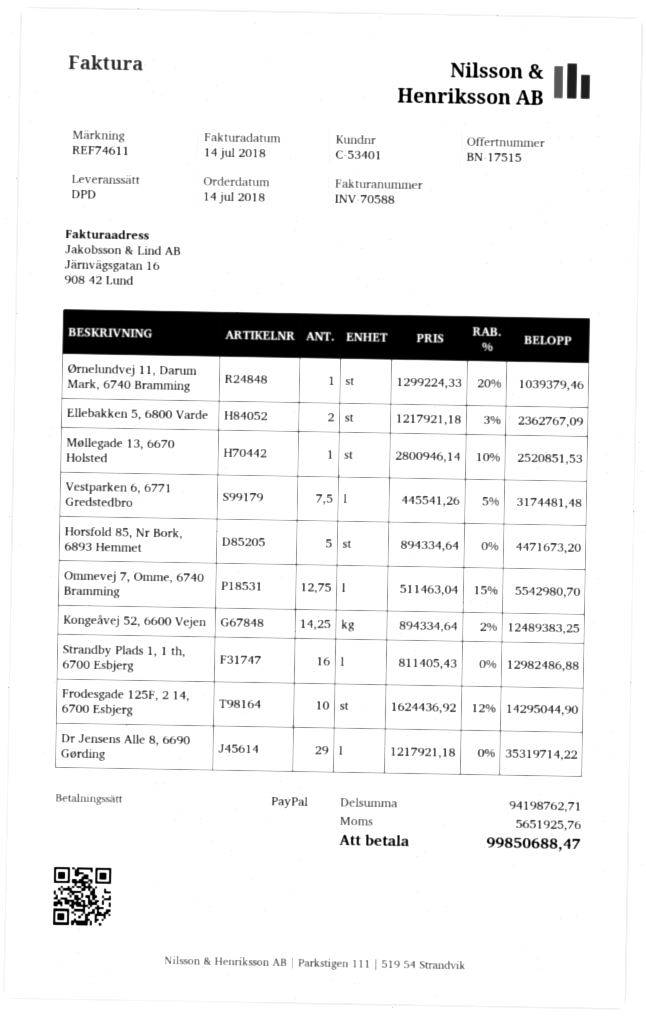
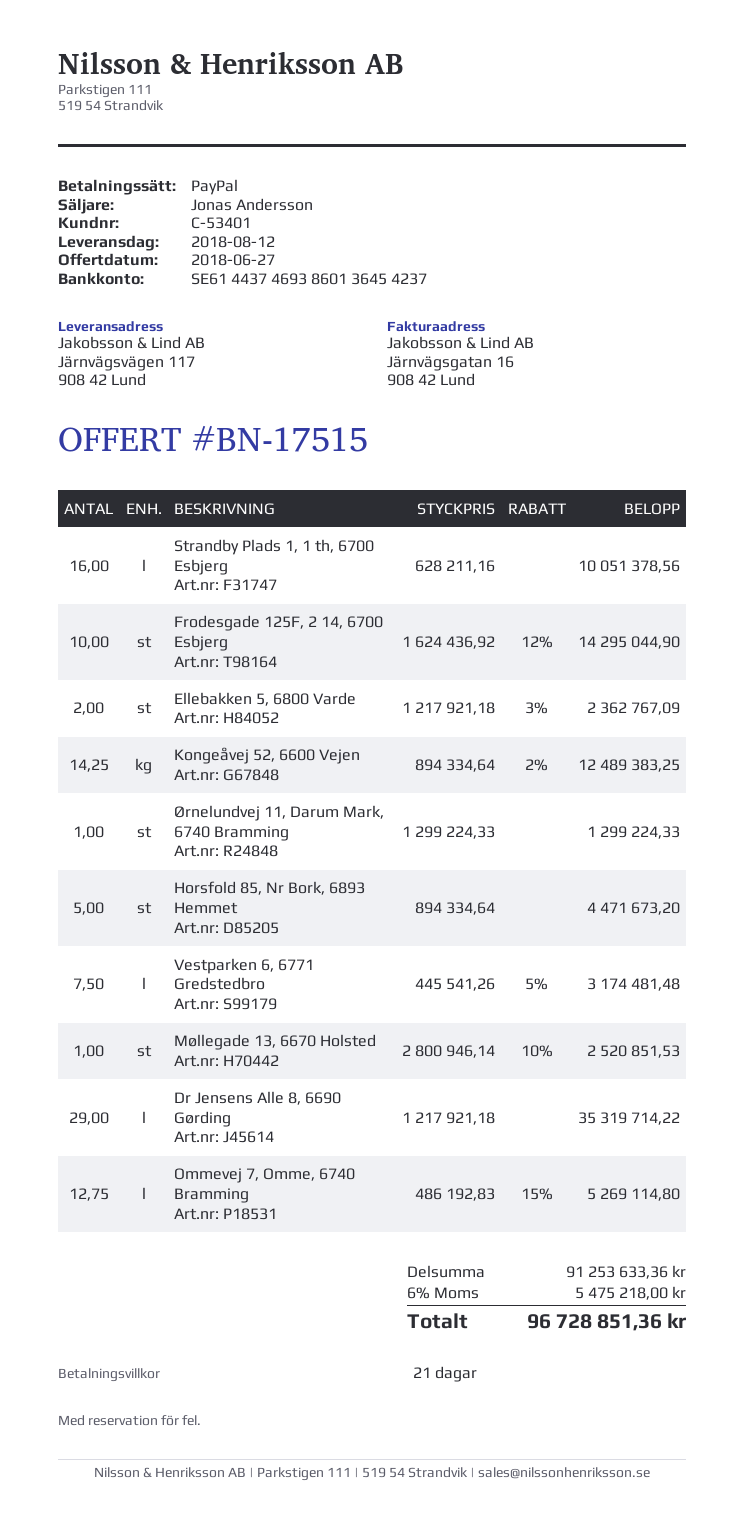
Ørnelundvej 11, Darum Mark, 6740 Bramming: 1 x 1299224.33 - 20% = 1039379.46 -> 1 x 1299224.33 = 1299224.33
Ommevej 7, Omme, 6740 Bramming: 12.75 x 511463.04 - 15% = 5542980.70 -> 12.75 x 486192.83 - 15% = 5269114.80
Strandby Plads 1, 1 th, 6700 Esbjerg: 16 x 811405.43 = 12982486.88 -> 16 x 628211.16 = 10051378.56
subtotal: 94198762.71 -> 91253633.36
tax: 5651925.76 -> 5475218.00
total: 99850688.47 -> 96728851.36

